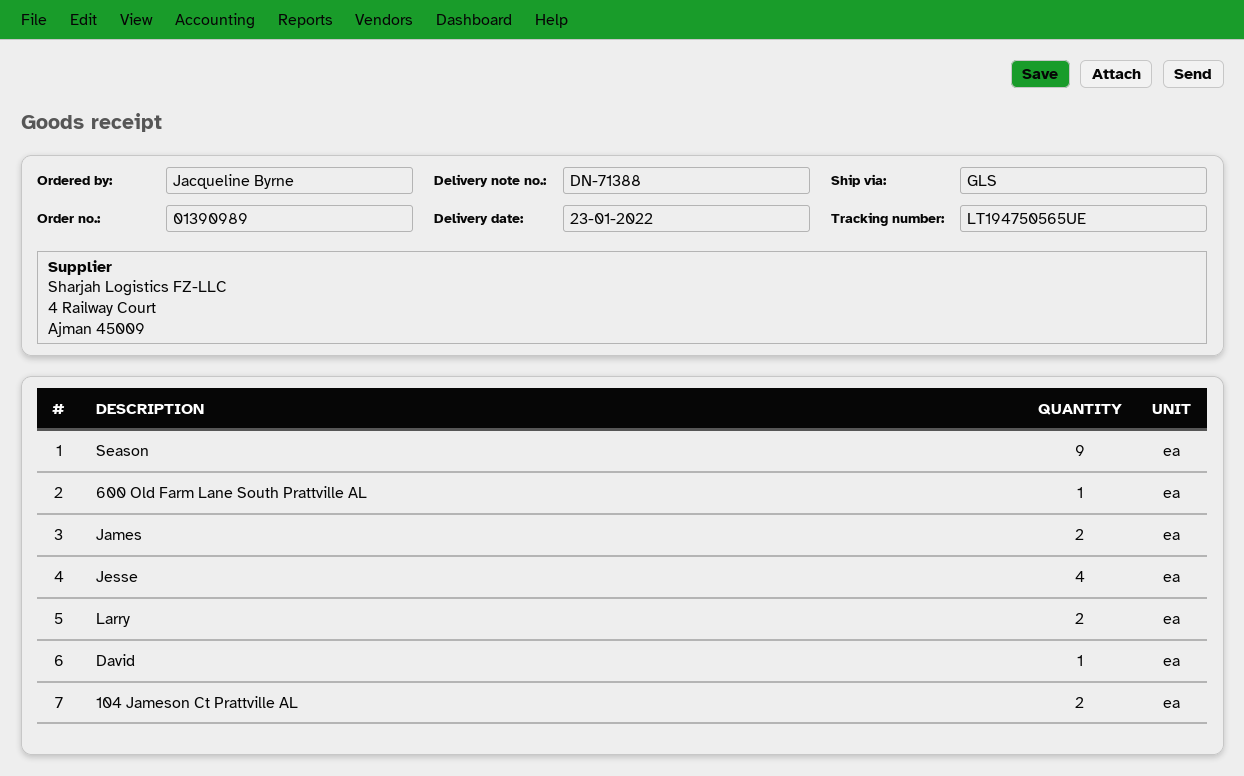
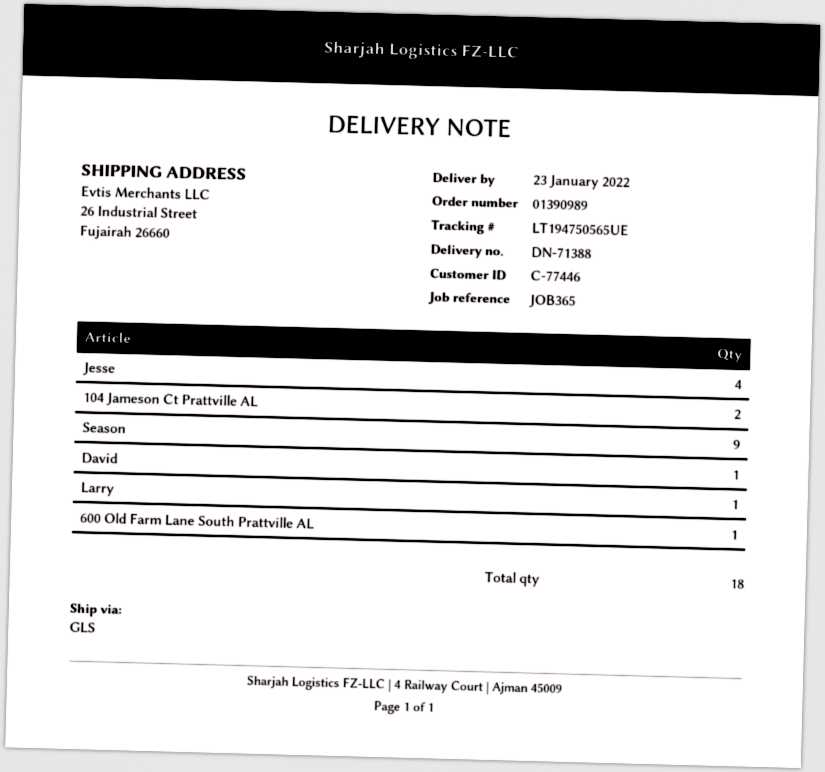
James: 2 -> none
Larry: 2 -> 1

